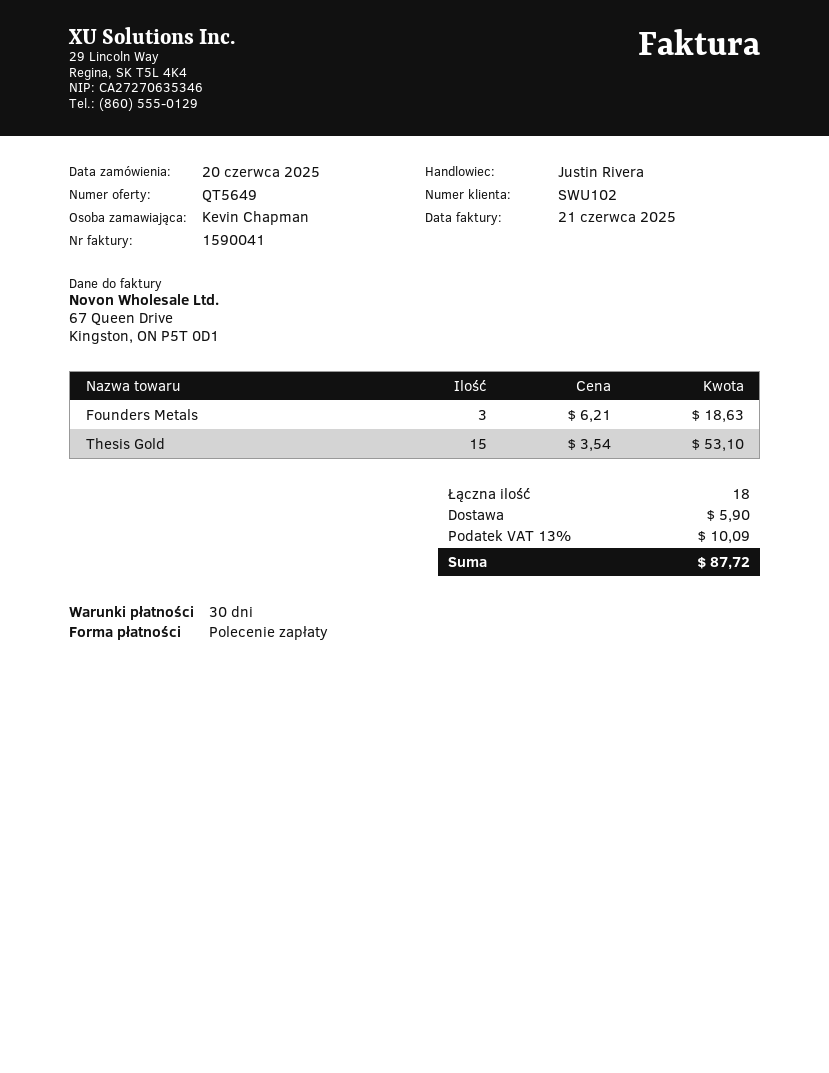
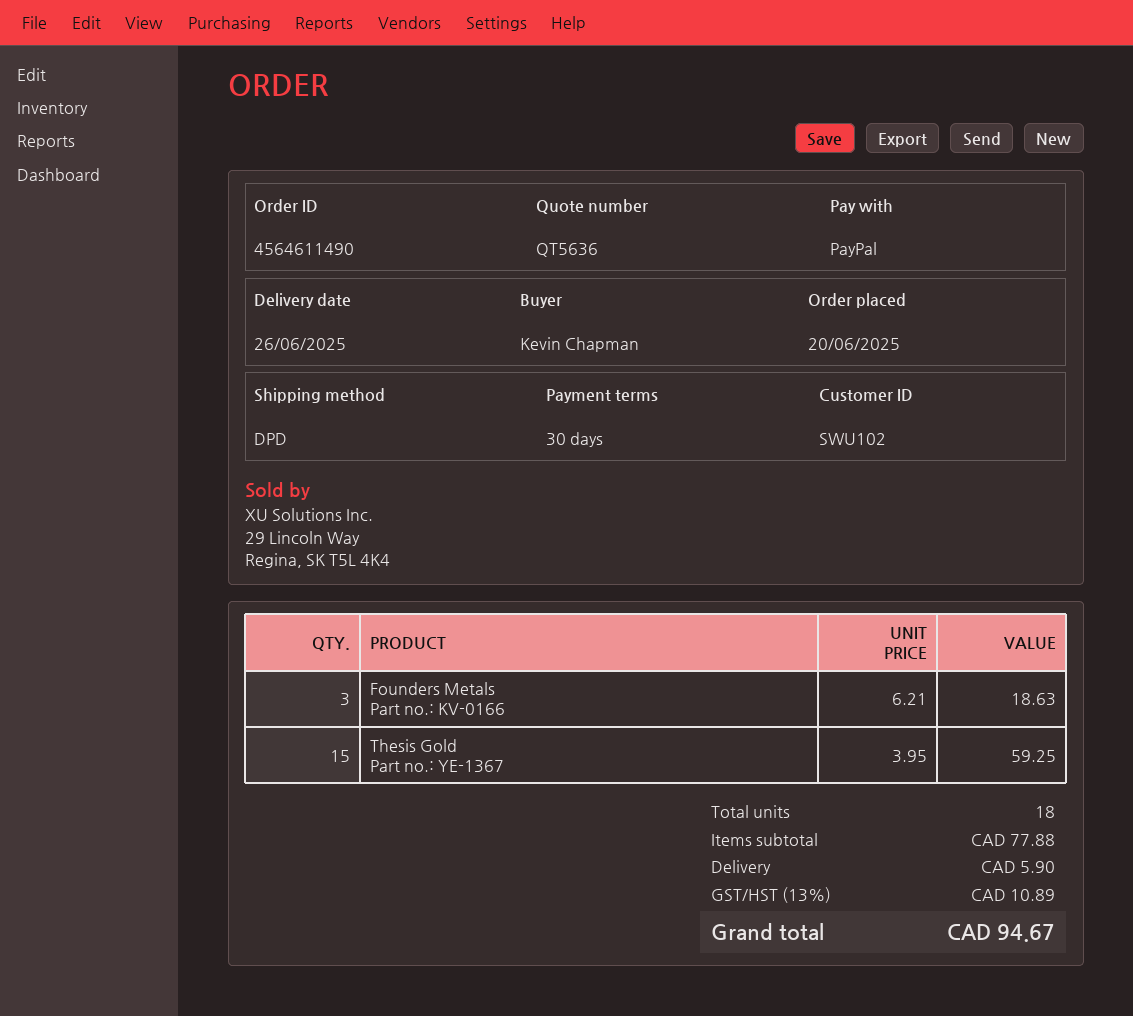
quote number: QT5649 -> QT5636
payment method: direct debit -> PayPal
Thesis Gold: 15 x 3.54 = 53.10 -> 15 x 3.95 = 59.25
tax: 13% = 10.09 -> 13% = 10.89
total: 87.72 -> 94.67

